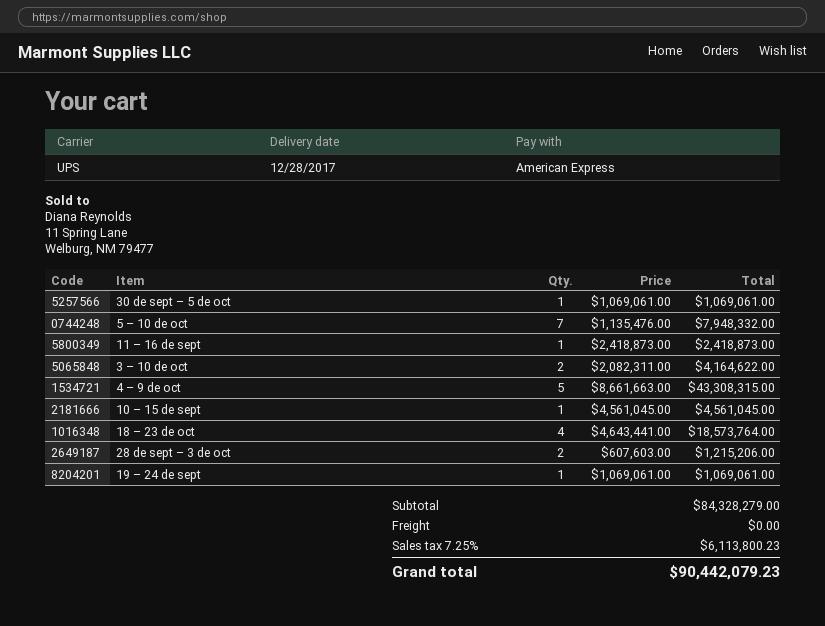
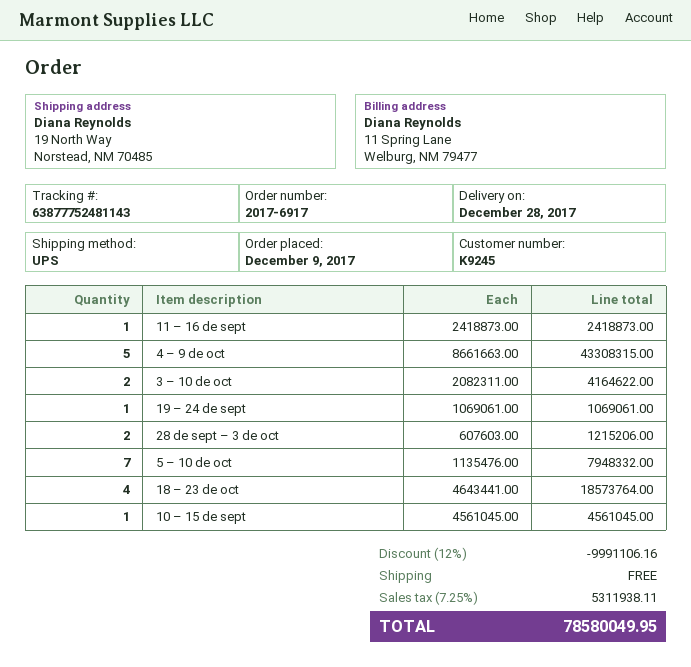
30 de sept – 5 de oct: 1 x 1069061.00 = 1069061.00 -> none
discount: none -> 12% = 9991106.16
tax: 7.25% = 6113800.23 -> 7.25% = 5311938.11
total: 90442079.23 -> 78580049.95

